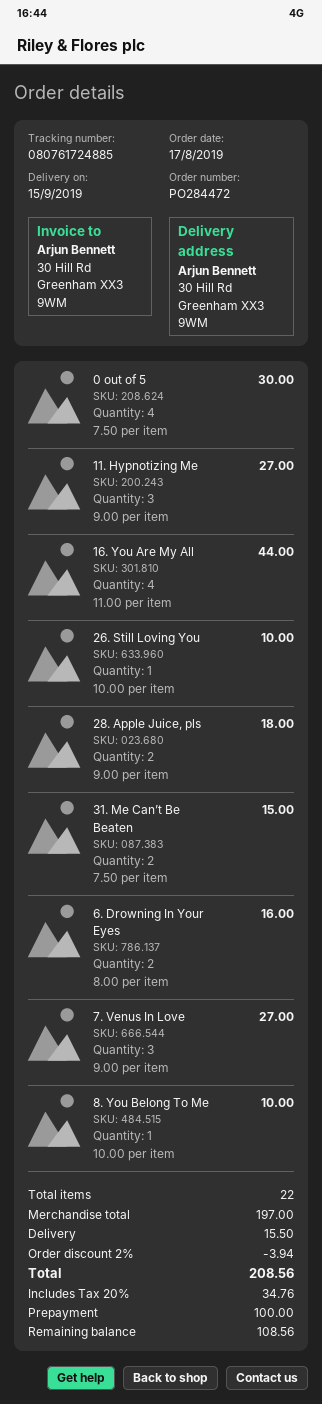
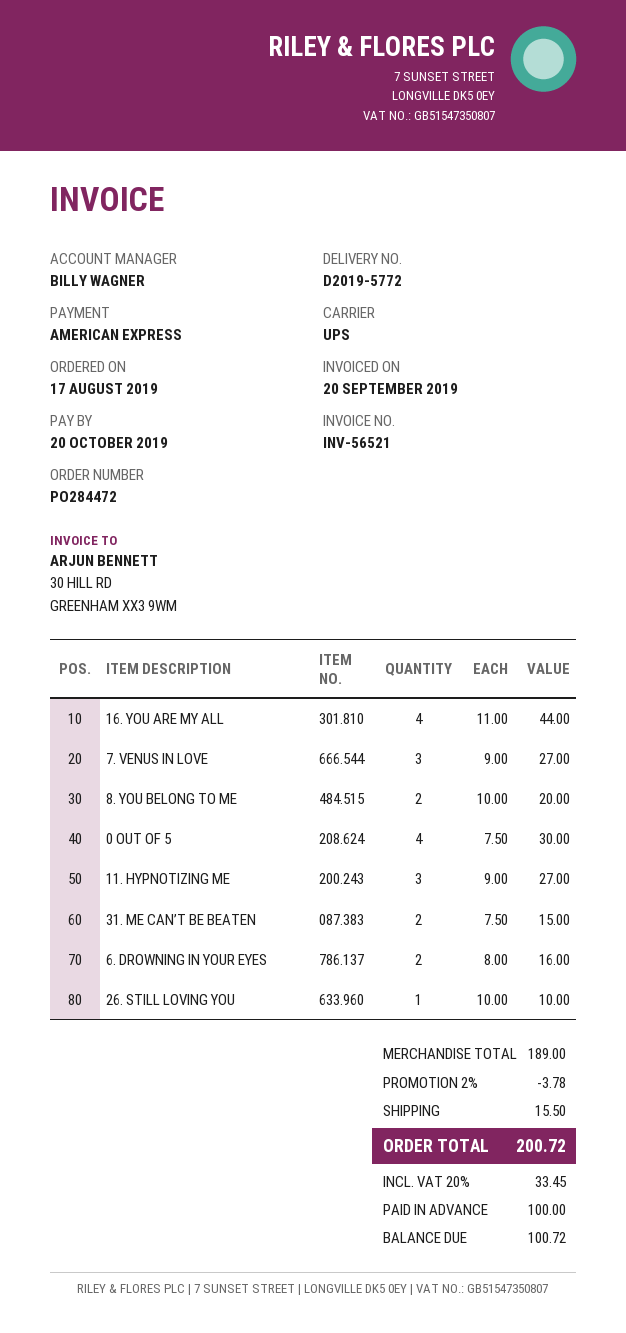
28. Apple Juice, pls: 2 x 9.00 = 18.00 -> none
8. You Belong To Me: 1 x 10.00 = 10.00 -> 2 x 10.00 = 20.00
subtotal: 197.00 -> 189.00
discount: 2% = 3.94 -> 2% = 3.78
tax: 20% = 34.76 -> 20% = 33.45
total: 208.56 -> 200.72
balance: 108.56 -> 100.72

